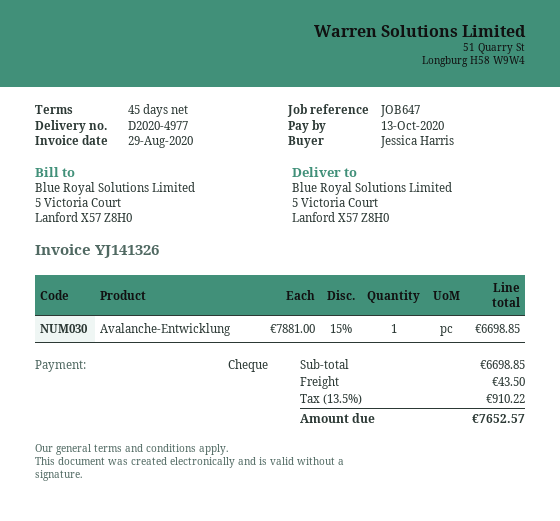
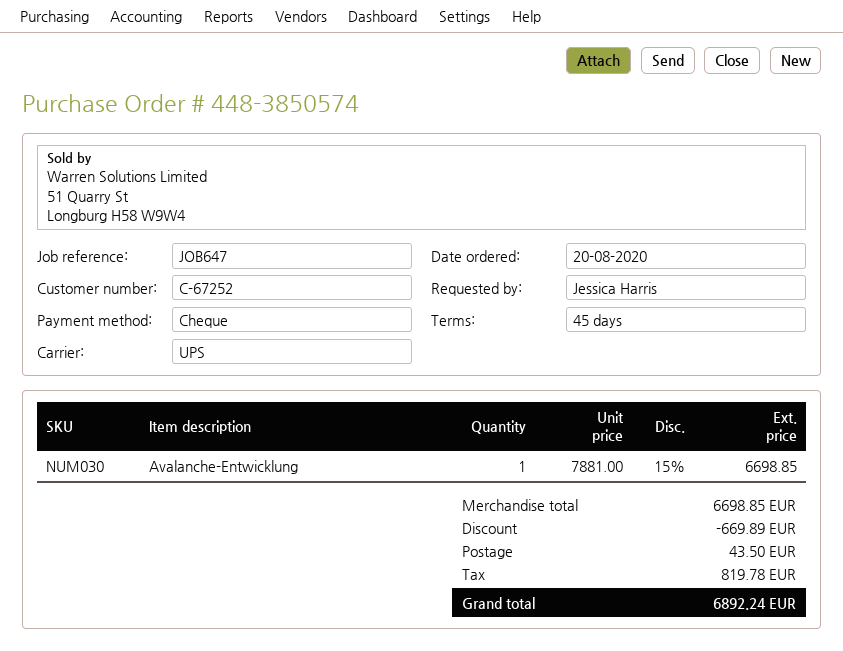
discount: none -> 669.89
tax: 910.22 -> 819.78
total: 7652.57 -> 6892.24

